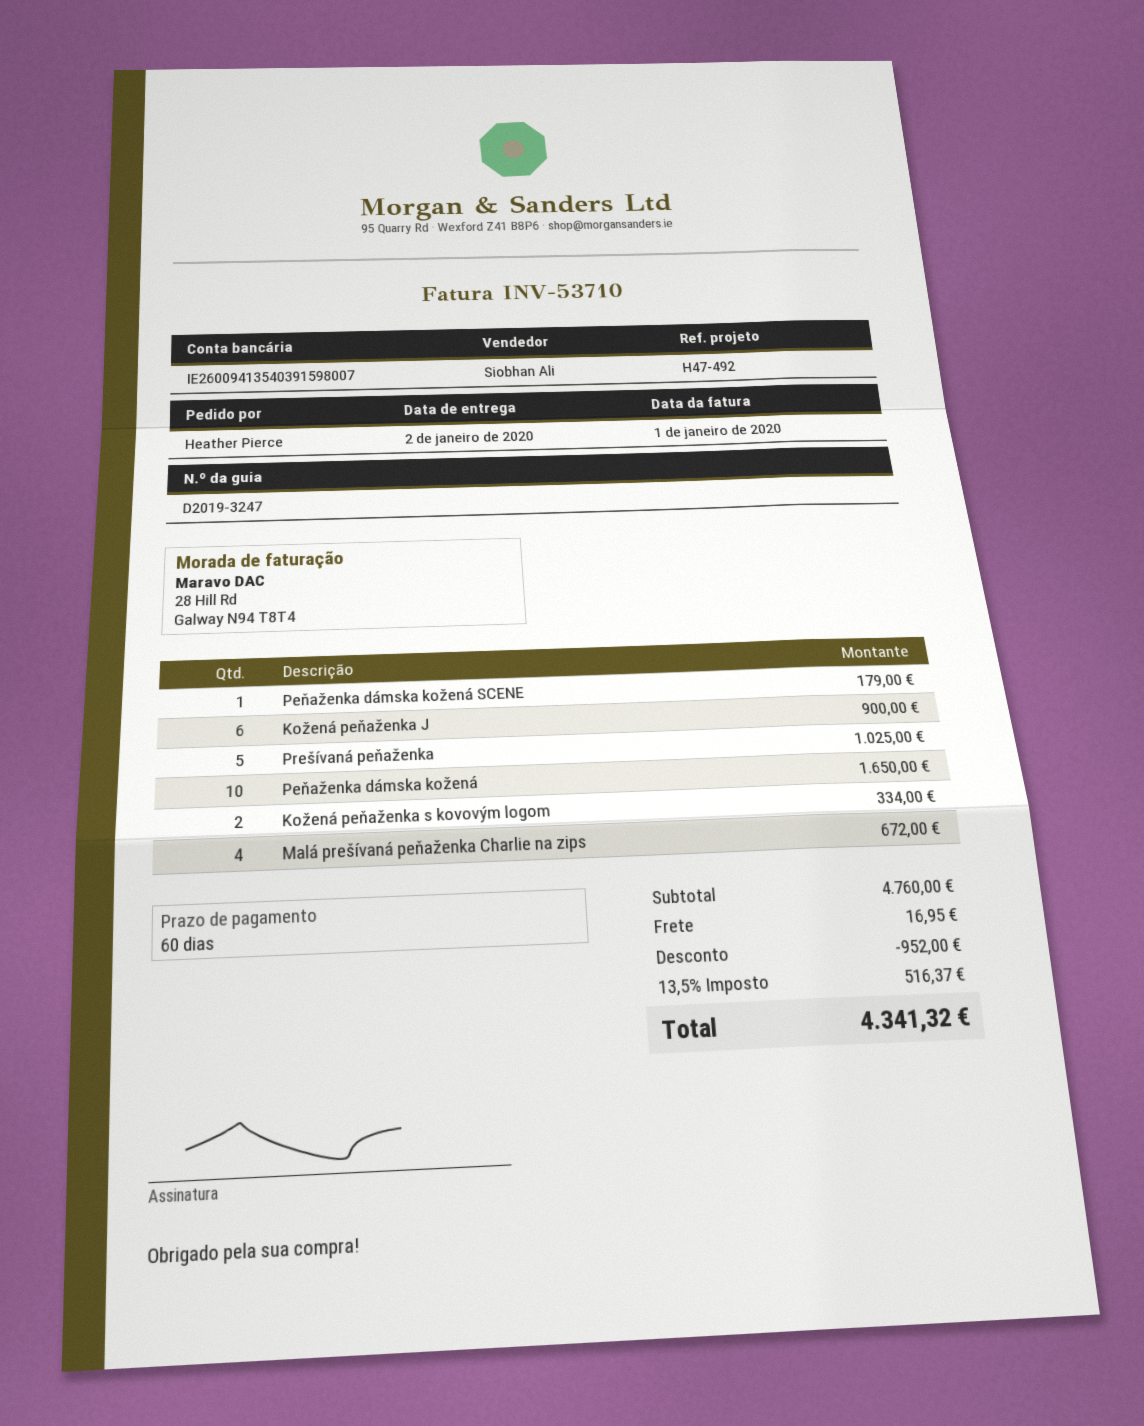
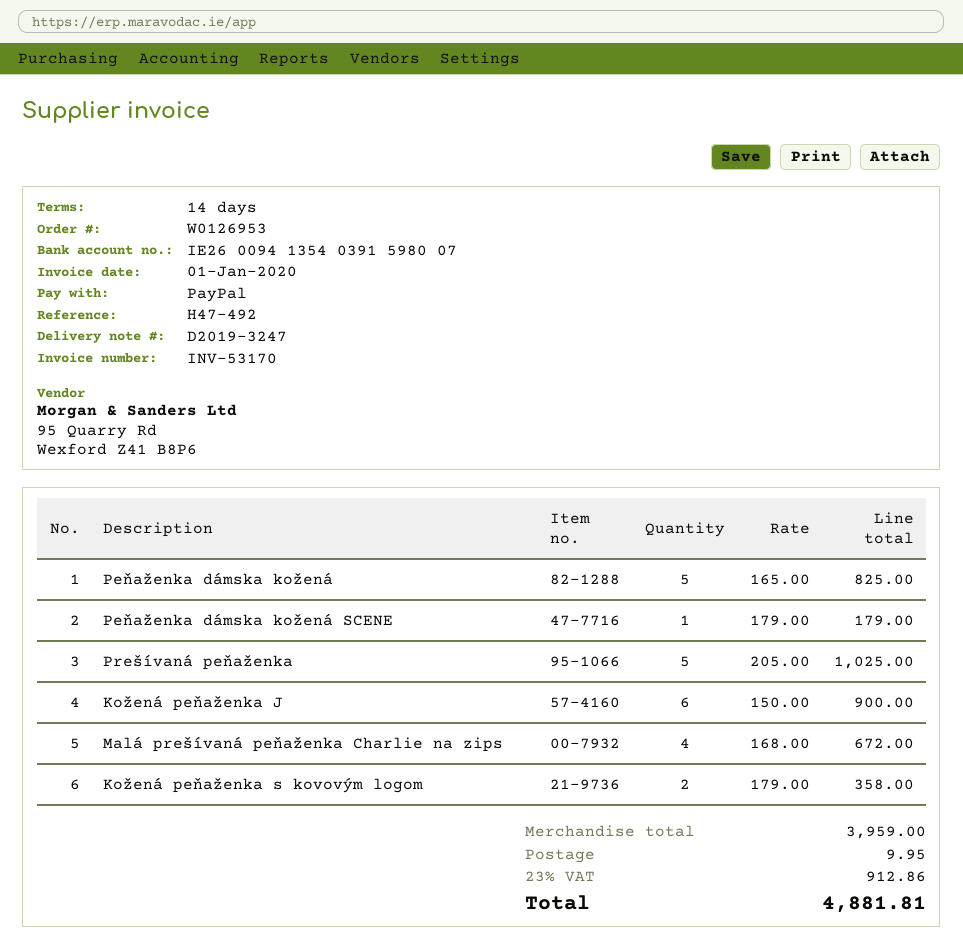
invoice number: INV-53710 -> INV-53170
payment terms: 60 days -> 14 days
Peňaženka dámska kožená: 10 for 1650.00 -> 5 for 825.00
Kožená peňaženka s kovovým logom: 2 for 334.00 -> 2 for 358.00
subtotal: 4760.00 -> 3959.00
discount: 952.00 -> none
shipping: 16.95 -> 9.95
tax: 13.5% = 516.37 -> 23% = 912.86
total: 4341.32 -> 4881.81

